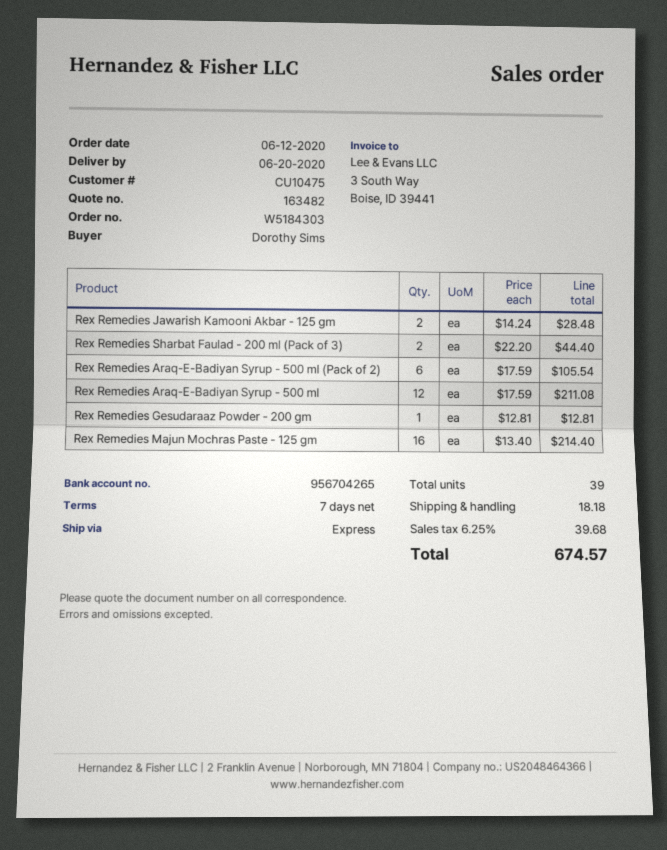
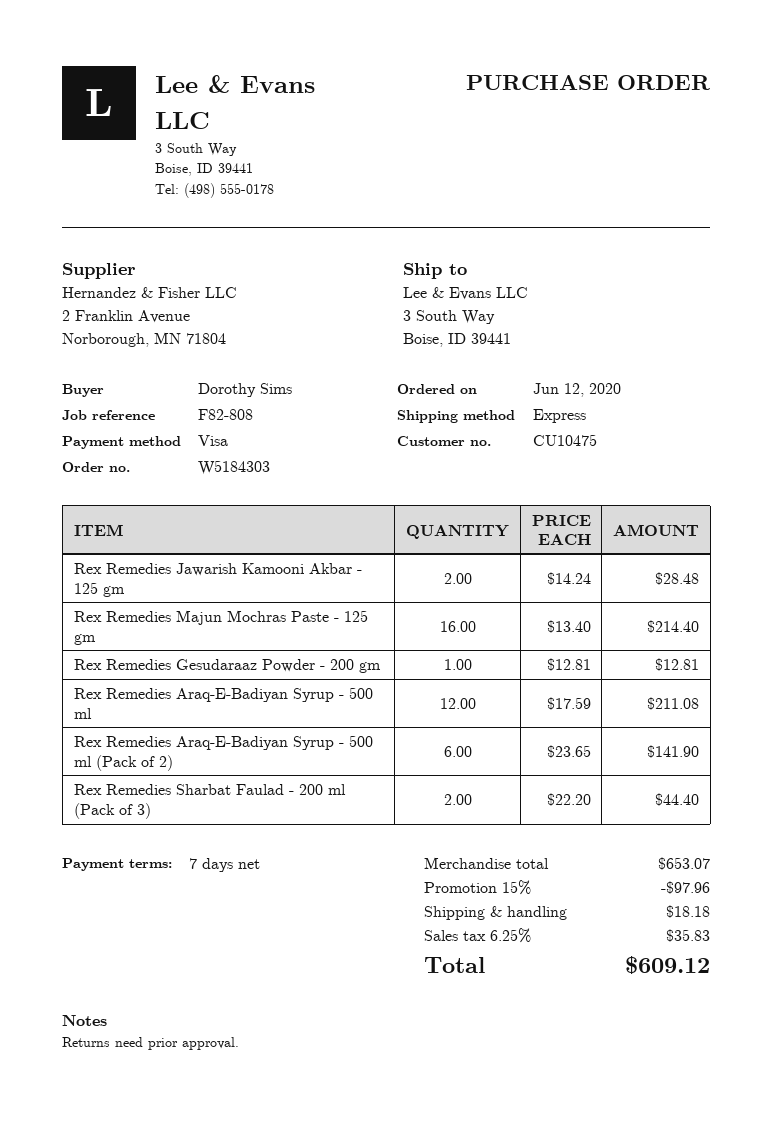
Rex Remedies Araq-E-Badiyan Syrup - 500 ml (Pack of 2): 6 x 17.59 = 105.54 -> 6 x 23.65 = 141.90
discount: none -> 15% = 97.96
tax: 6.25% = 39.68 -> 6.25% = 35.83
total: 674.57 -> 609.12

